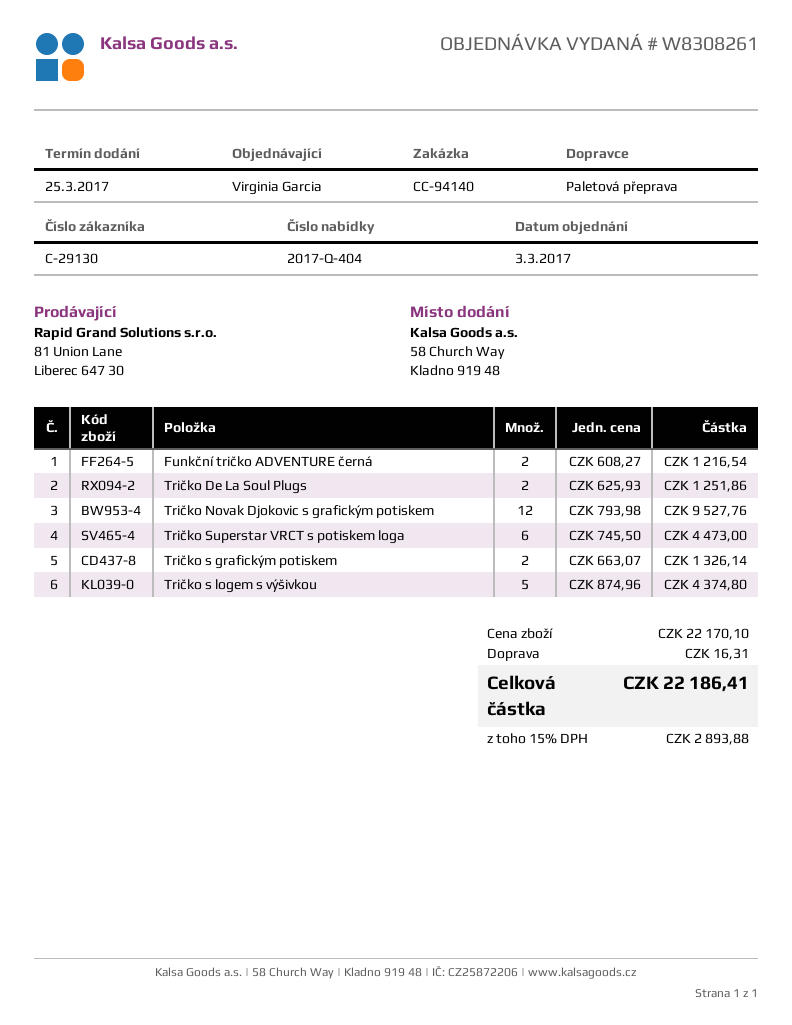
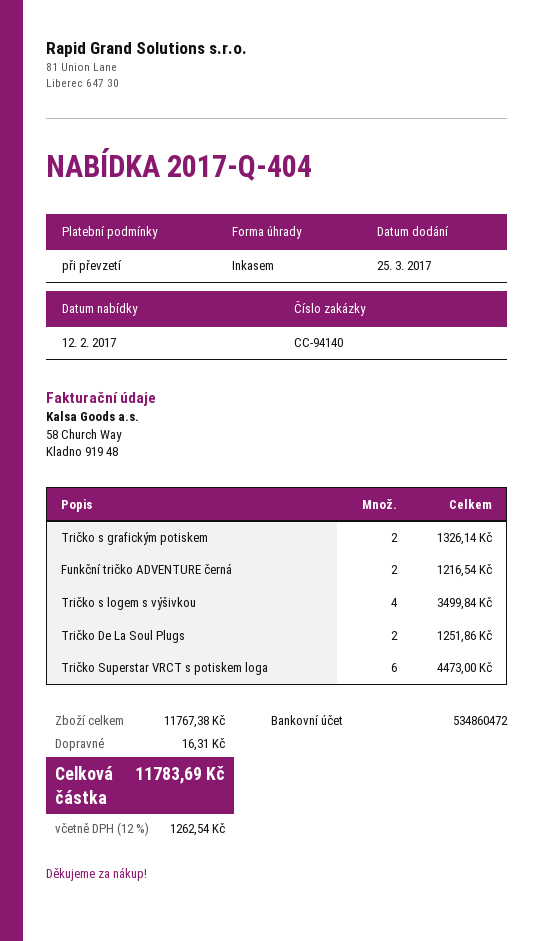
Tričko Novak Djokovic s grafickým potiskem: 12 for 9527.76 -> none
Tričko s logem s výšivkou: 5 for 4374.80 -> 4 for 3499.84
subtotal: 22170.10 -> 11767.38
tax: 15% = 2893.88 -> 12% = 1262.54
total: 22186.41 -> 11783.69

